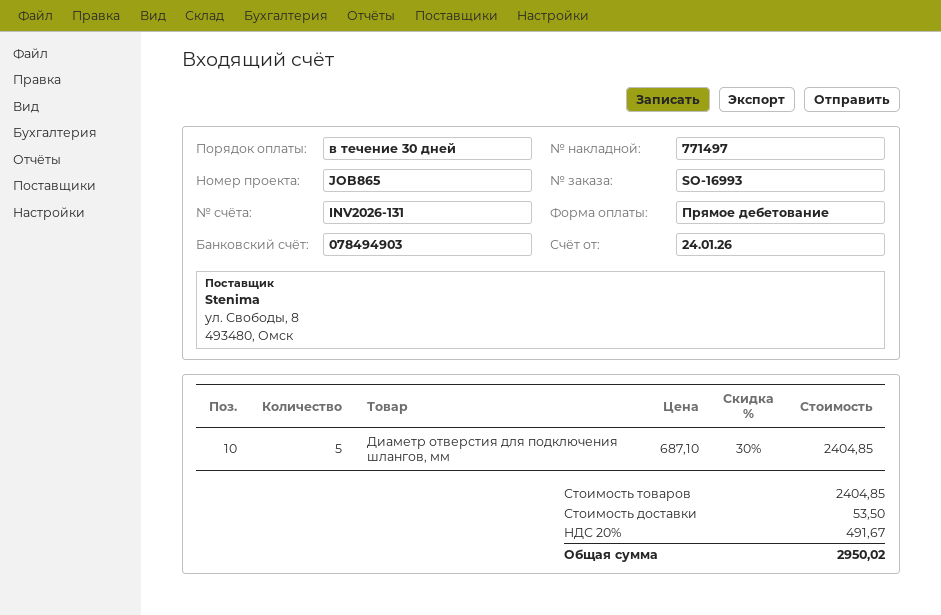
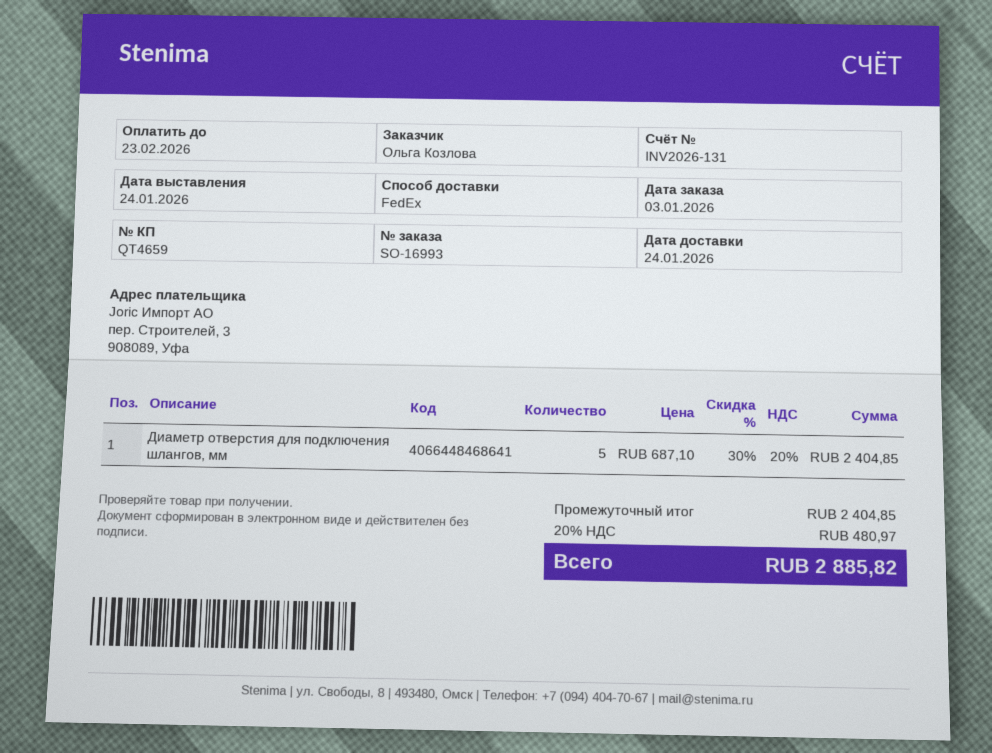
shipping: 53.50 -> none
tax: 20% = 491.67 -> 20% = 480.97
total: 2950.02 -> 2885.82

